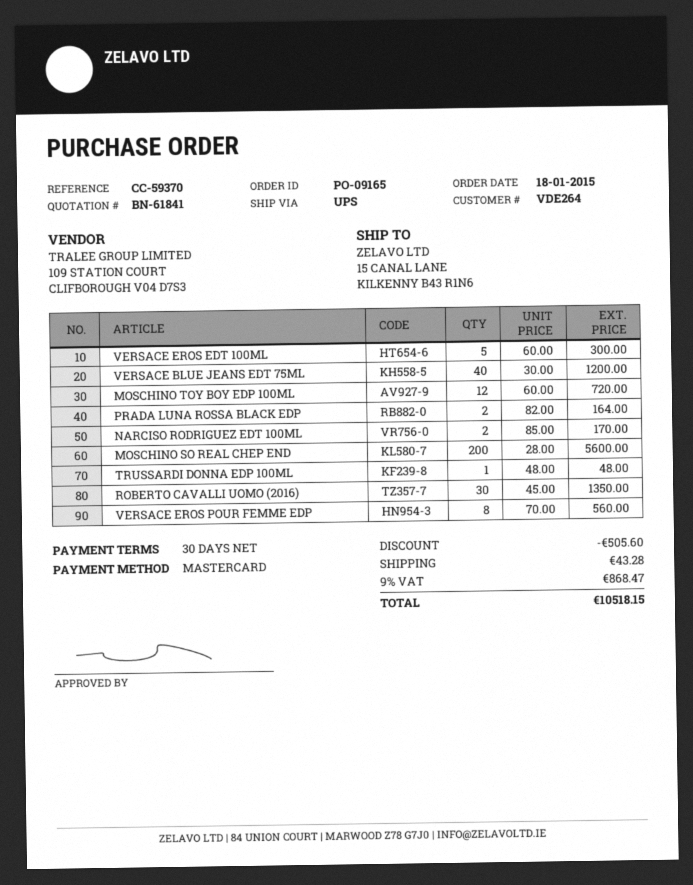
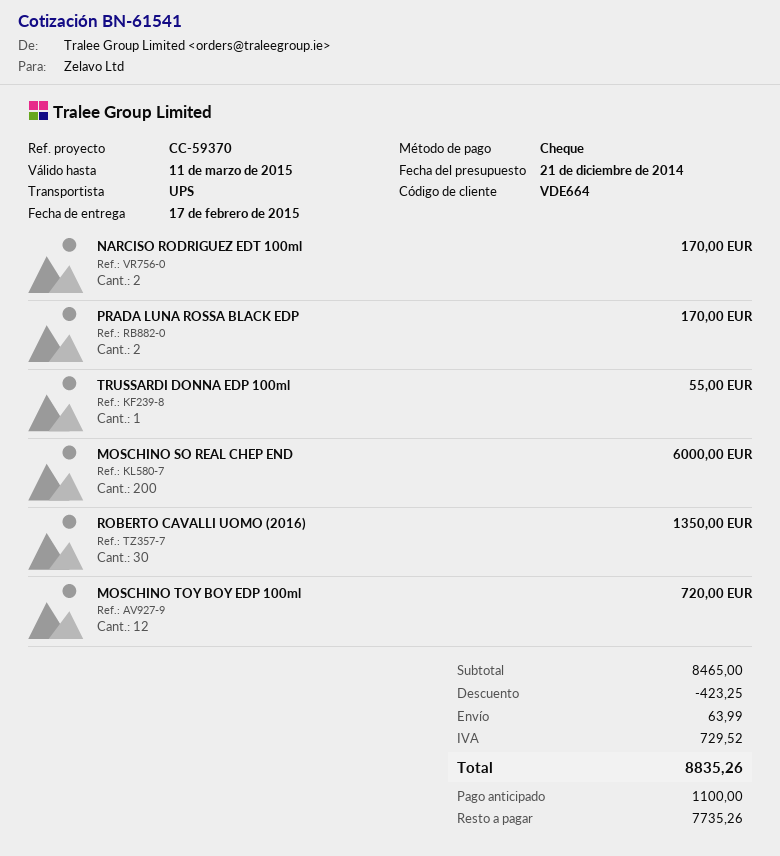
quote number: BN-61841 -> BN-61541
customer number: VDE264 -> VDE664
payment method: Mastercard -> cheque
VERSACE EROS EDT 100ML: 5 for 300.00 -> none
VERSACE BLUE JEANS EDT 75ML: 40 for 1200.00 -> none
PRADA LUNA ROSSA BLACK EDP: 2 for 164.00 -> 2 for 170.00
MOSCHINO SO REAL CHEP END: 200 for 5600.00 -> 200 for 6000.00
TRUSSARDI DONNA EDP 100ML: 1 for 48.00 -> 1 for 55.00
VERSACE EROS POUR FEMME EDP: 8 for 560.00 -> none
discount: 505.60 -> 423.25
shipping: 43.28 -> 63.99
tax: 868.47 -> 729.52
total: 10518.15 -> 8835.26

